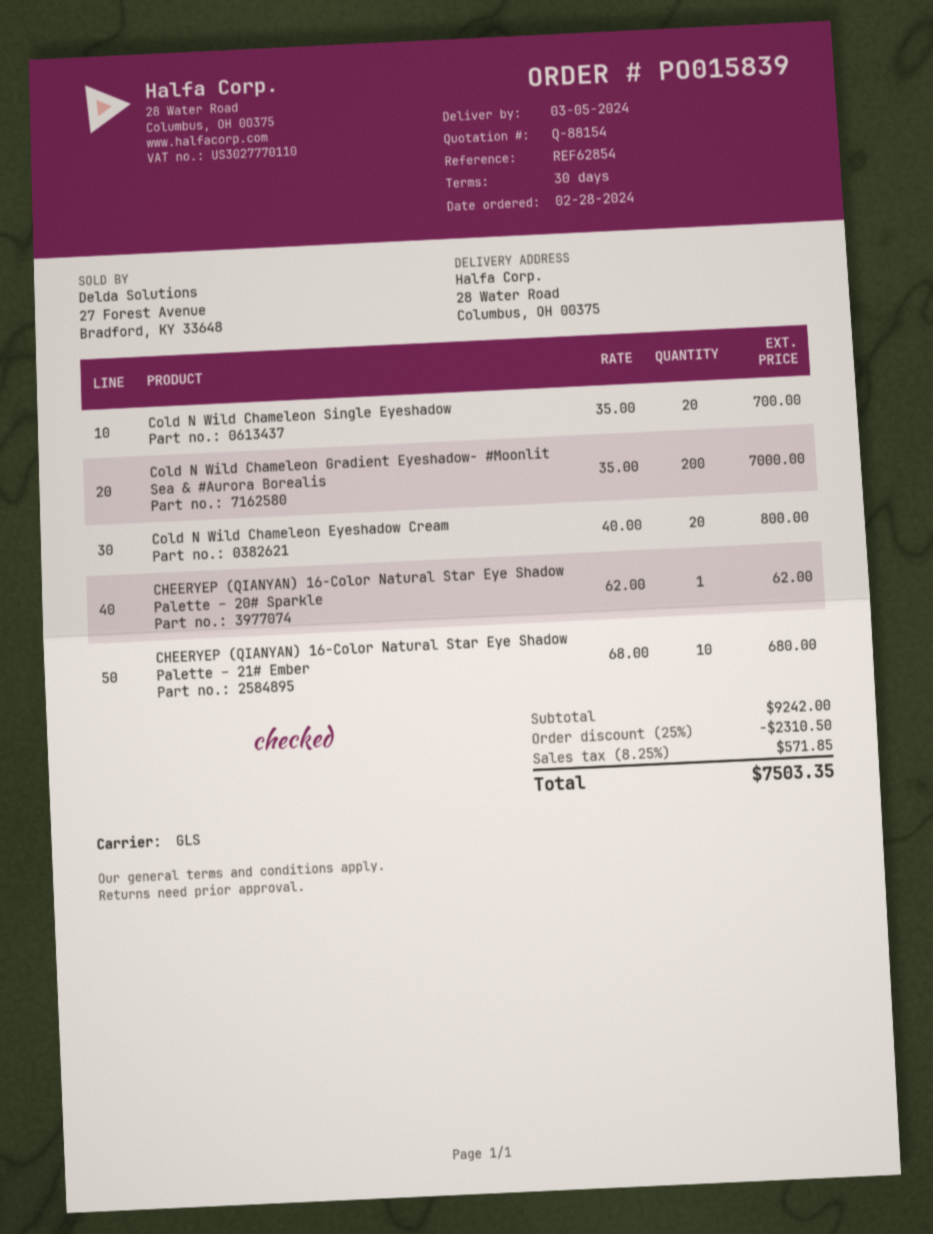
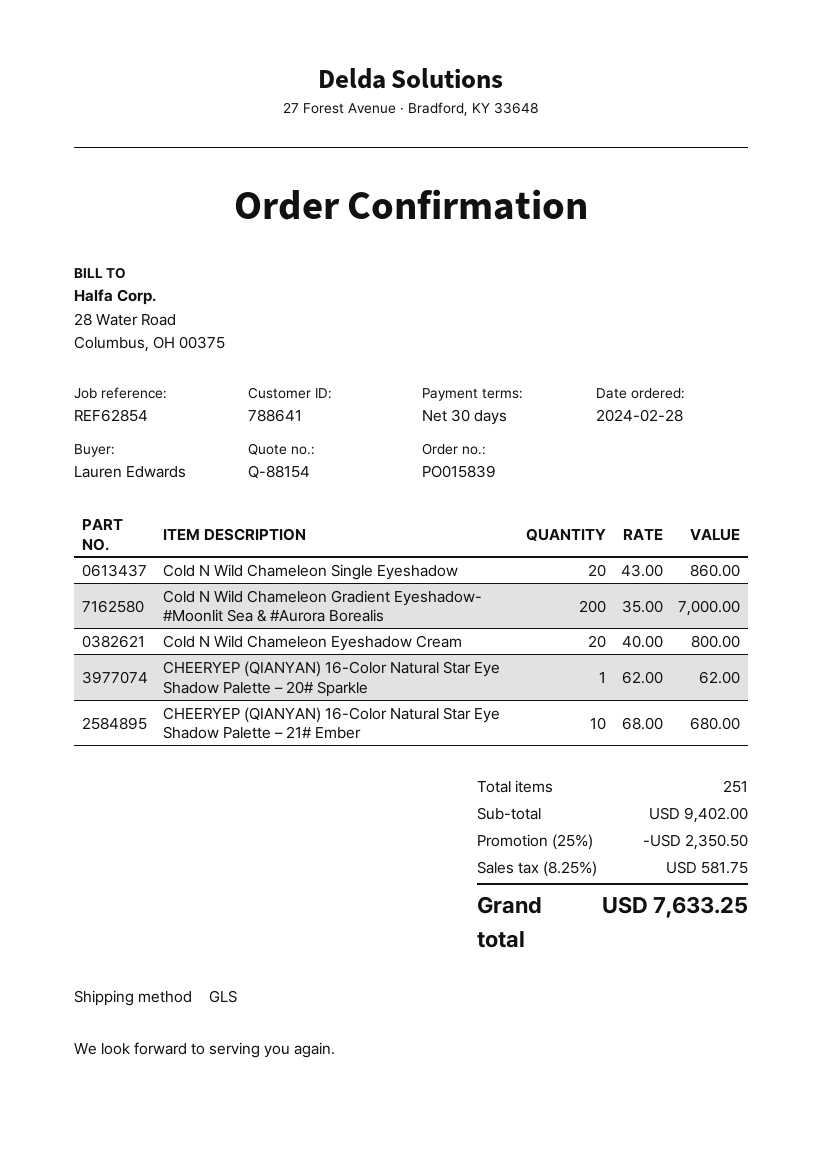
Cold N Wild Chameleon Single Eyeshadow: 20 x 35.00 = 700.00 -> 20 x 43.00 = 860.00
subtotal: 9242.00 -> 9402.00
discount: 25% = 2310.50 -> 25% = 2350.50
tax: 8.25% = 571.85 -> 8.25% = 581.75
total: 7503.35 -> 7633.25

